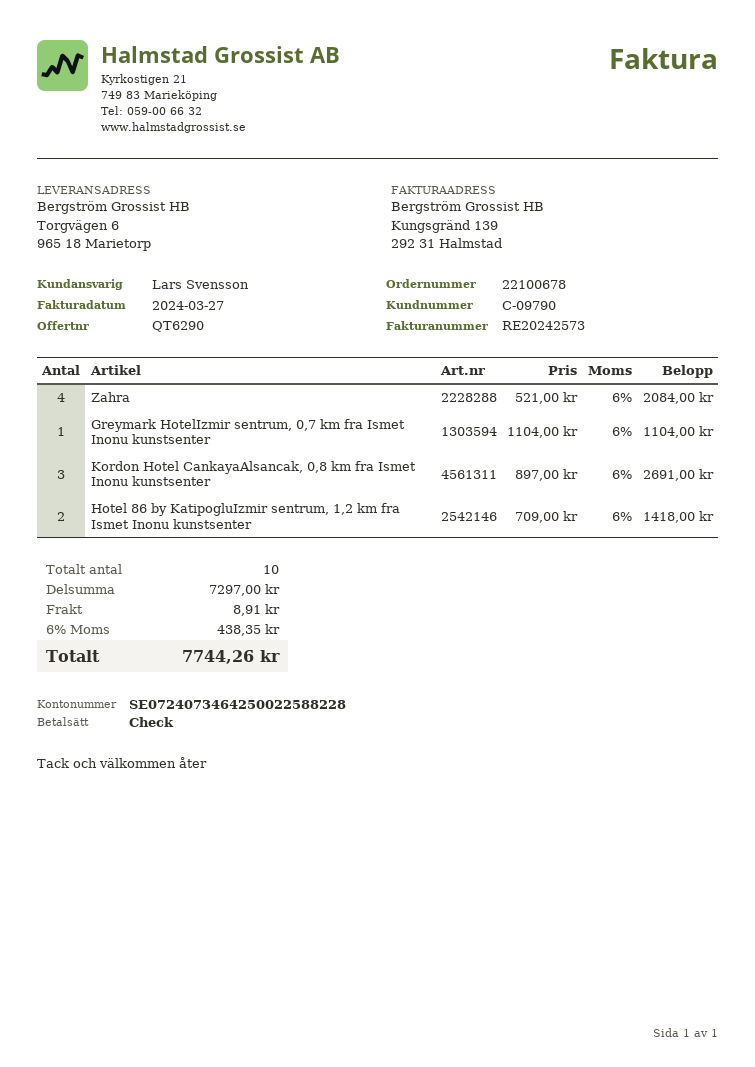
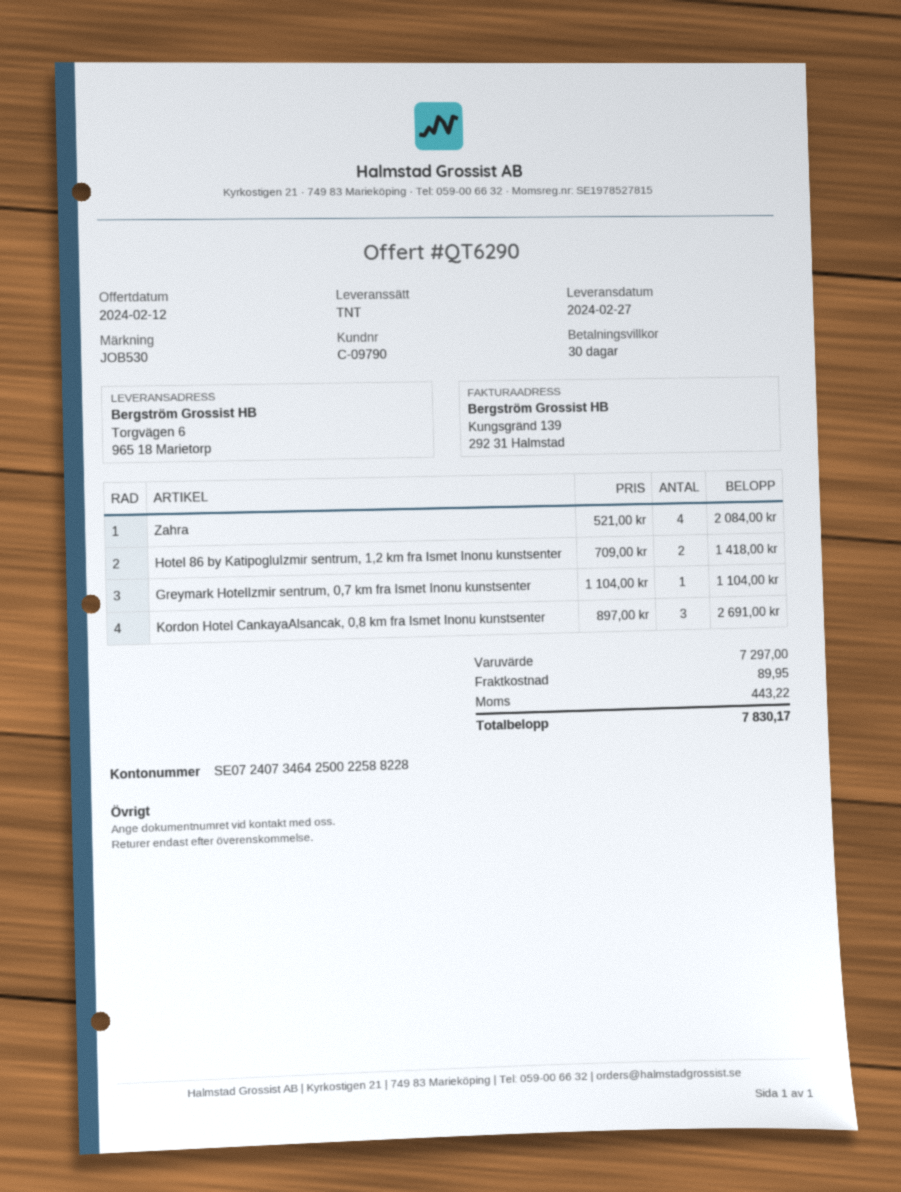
shipping: 8.91 -> 89.95
tax: 438.35 -> 443.22
total: 7744.26 -> 7830.17

